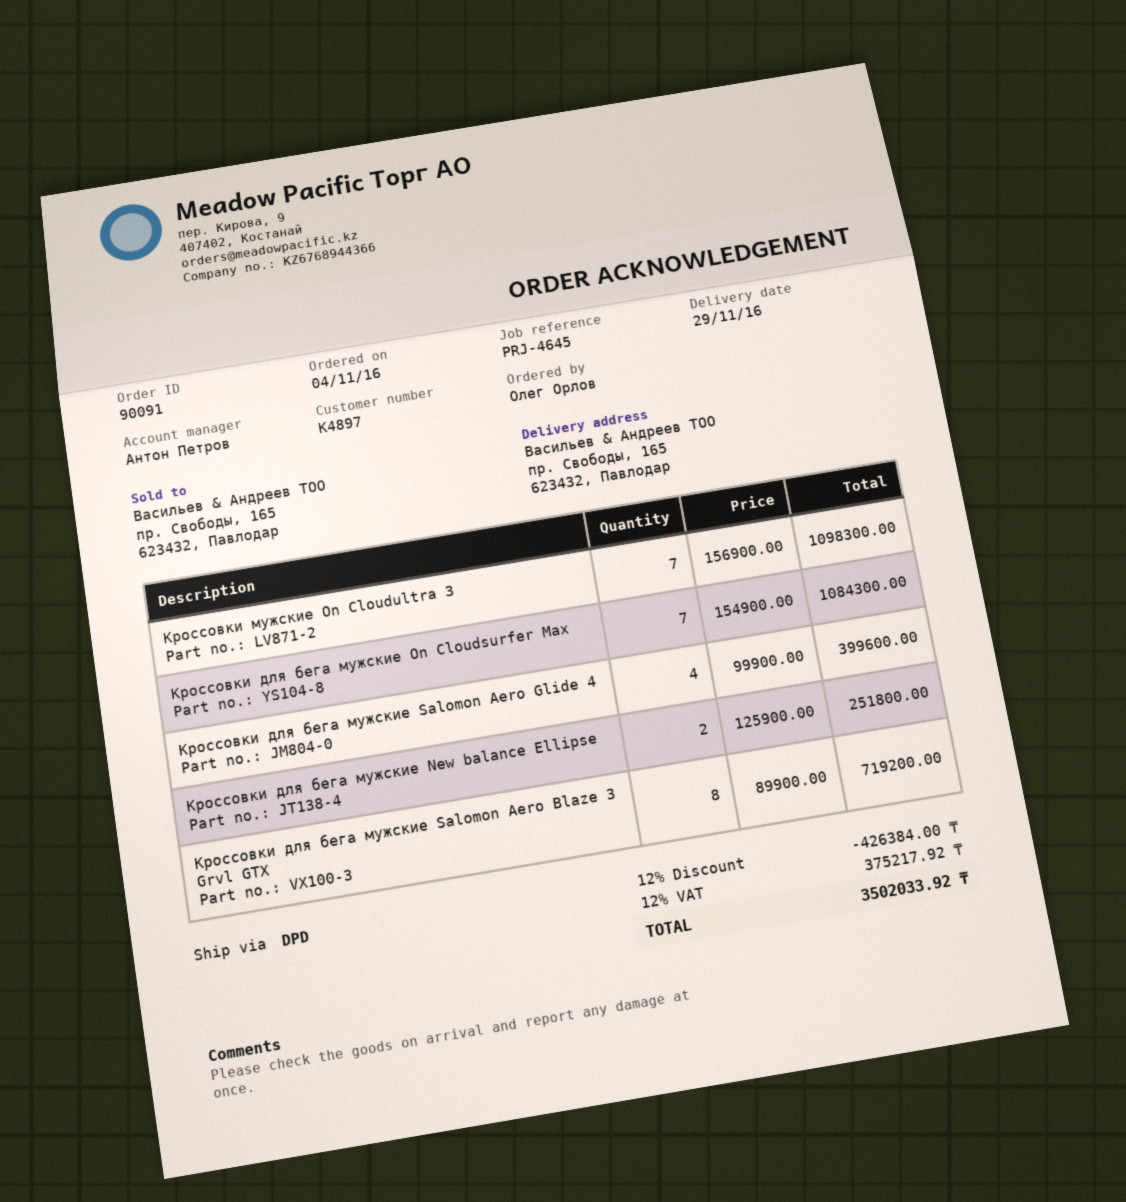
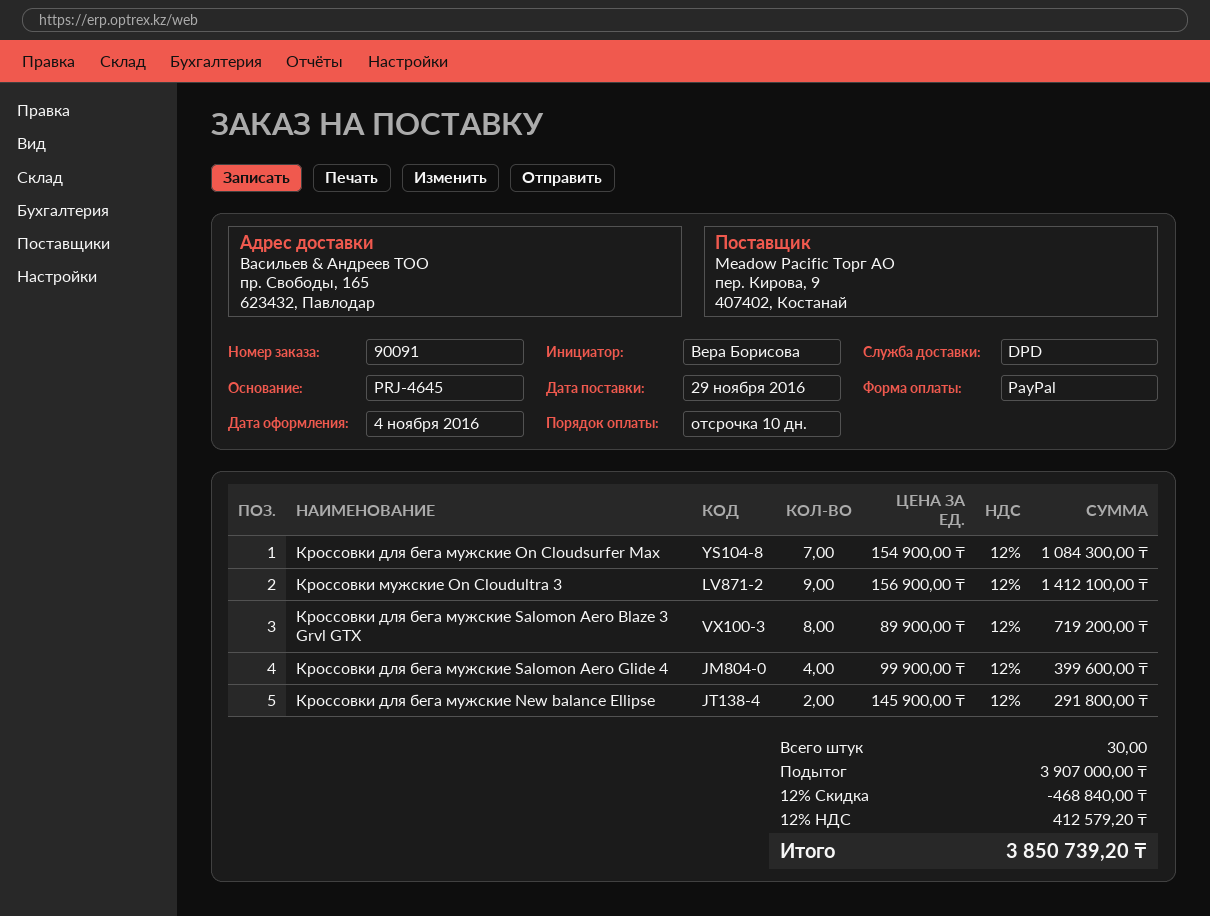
ordered by: Олег Орлов -> Вера Борисова
Кроссовки мужские On Cloudultra 3: 7 x 156900.00 = 1098300.00 -> 9 x 156900.00 = 1412100.00
Кроссовки для бега мужские New balance Ellipse: 2 x 125900.00 = 251800.00 -> 2 x 145900.00 = 291800.00
discount: 12% = 426384.00 -> 12% = 468840.00
tax: 12% = 375217.92 -> 12% = 412579.20
total: 3502033.92 -> 3850739.20

